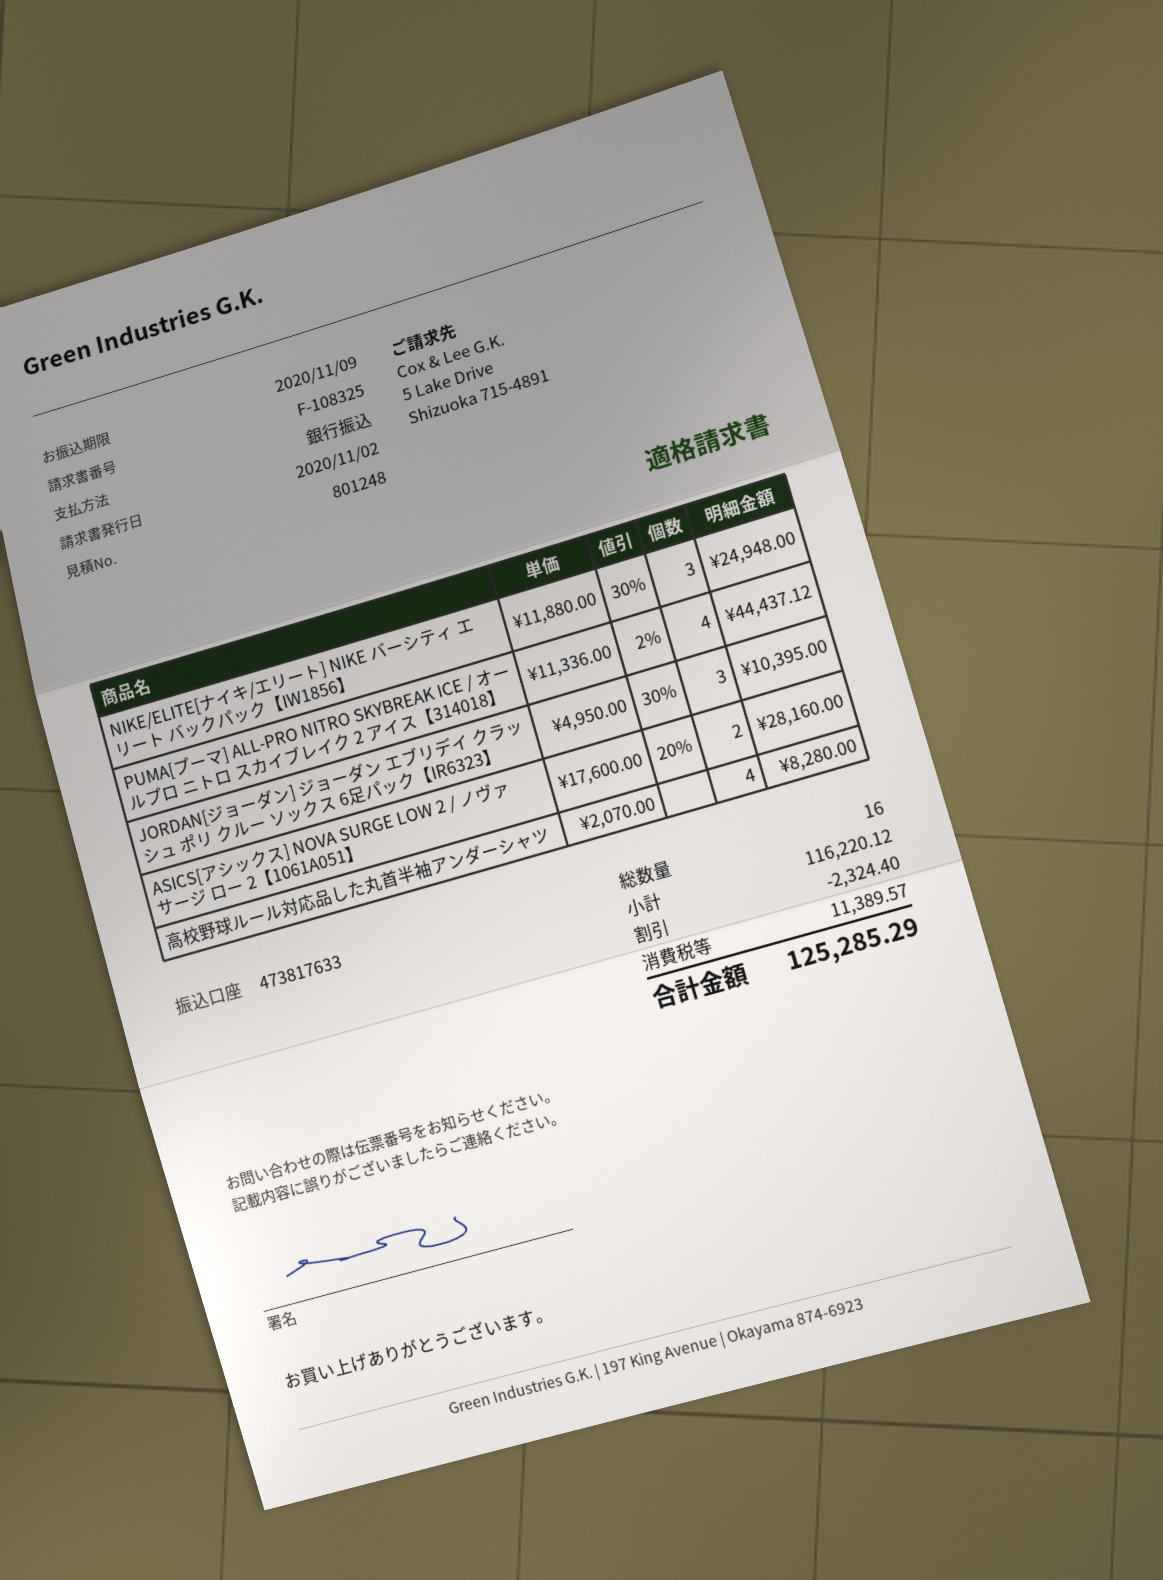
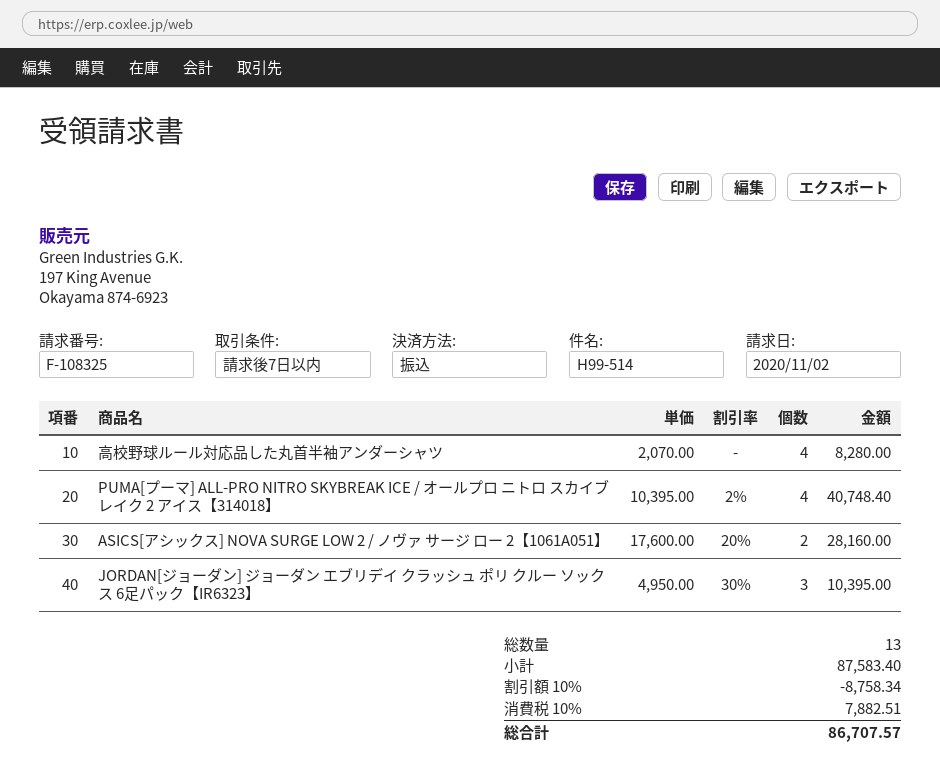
NIKE/ELITE[ナイキ/エリート] NIKE バーシティ エリート バックパック【IW1856】: 3 x 11880.00 - 30% = 24948.00 -> none
PUMA[プーマ] ALL-PRO NITRO SKYBREAK ICE / オールプロ ニトロ スカイブレイク 2 アイス【314018】: 4 x 11336.00 - 2% = 44437.12 -> 4 x 10395.00 - 2% = 40748.40
total quantity: 16 -> 13
subtotal: 116220.12 -> 87583.40
discount: 2324.40 -> 8758.34
tax: 11389.57 -> 7882.51
total: 125285.29 -> 86707.57

